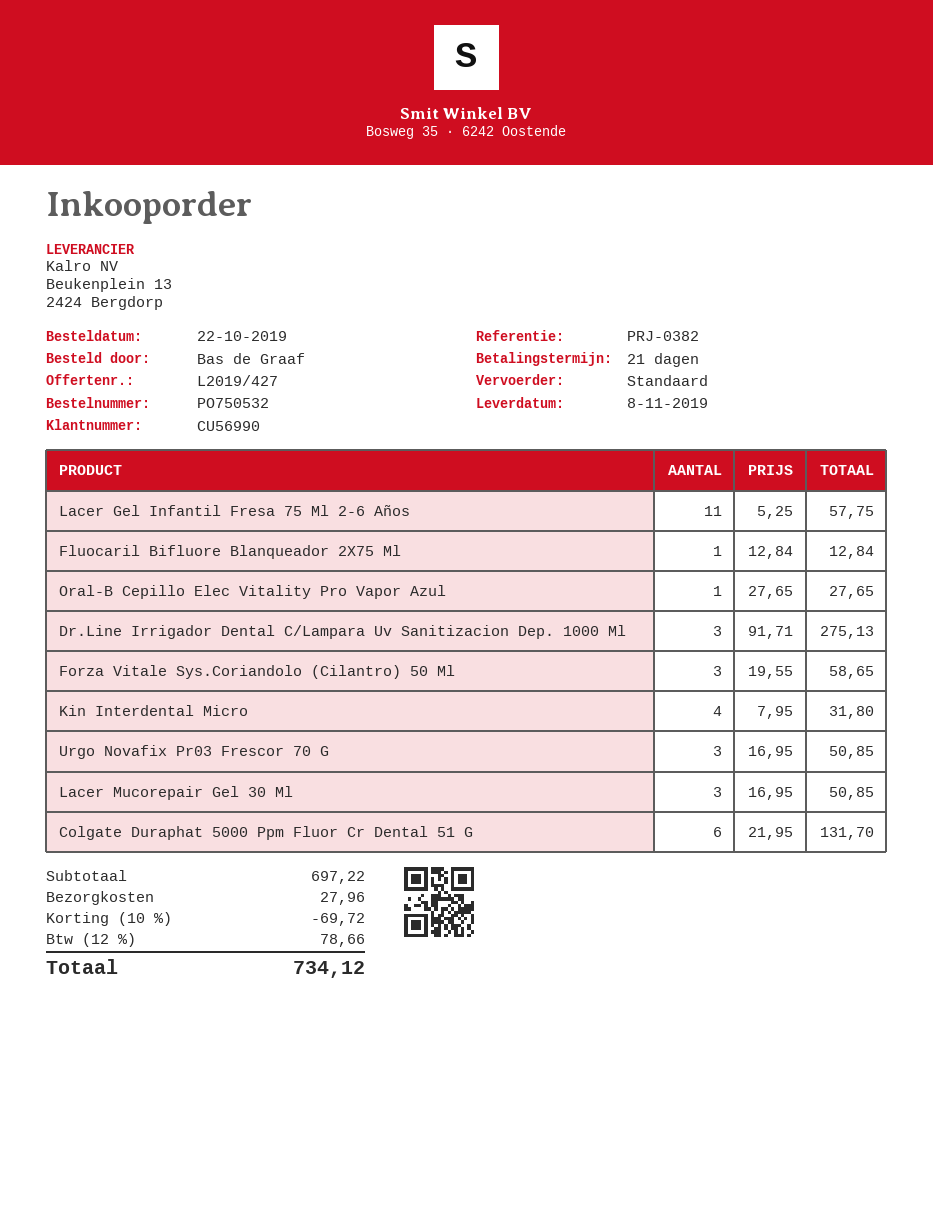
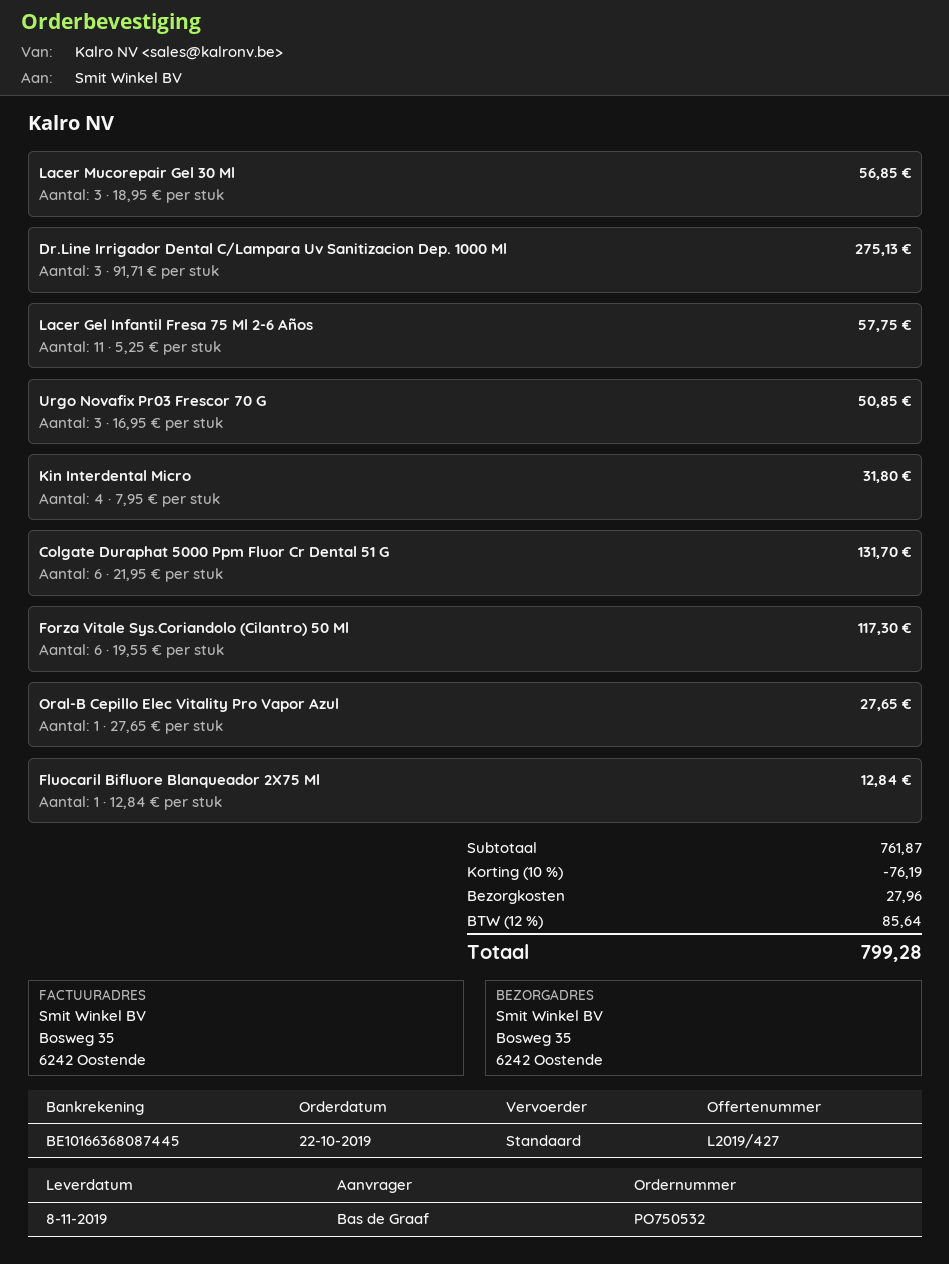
Forza Vitale Sys.Coriandolo (Cilantro) 50 Ml: 3 x 19.55 = 58.65 -> 6 x 19.55 = 117.30
Lacer Mucorepair Gel 30 Ml: 3 x 16.95 = 50.85 -> 3 x 18.95 = 56.85
subtotal: 697.22 -> 761.87
discount: 10% = 69.72 -> 10% = 76.19
tax: 12% = 78.66 -> 12% = 85.64
total: 734.12 -> 799.28

